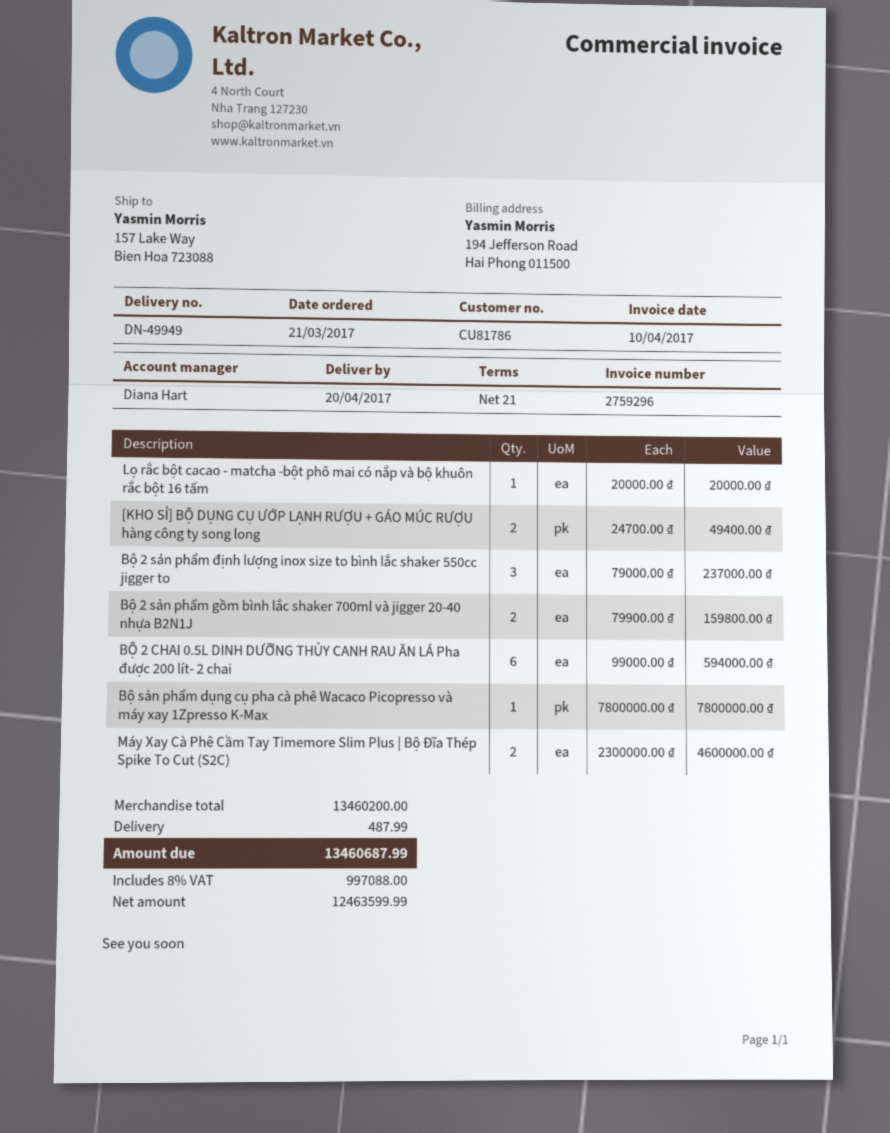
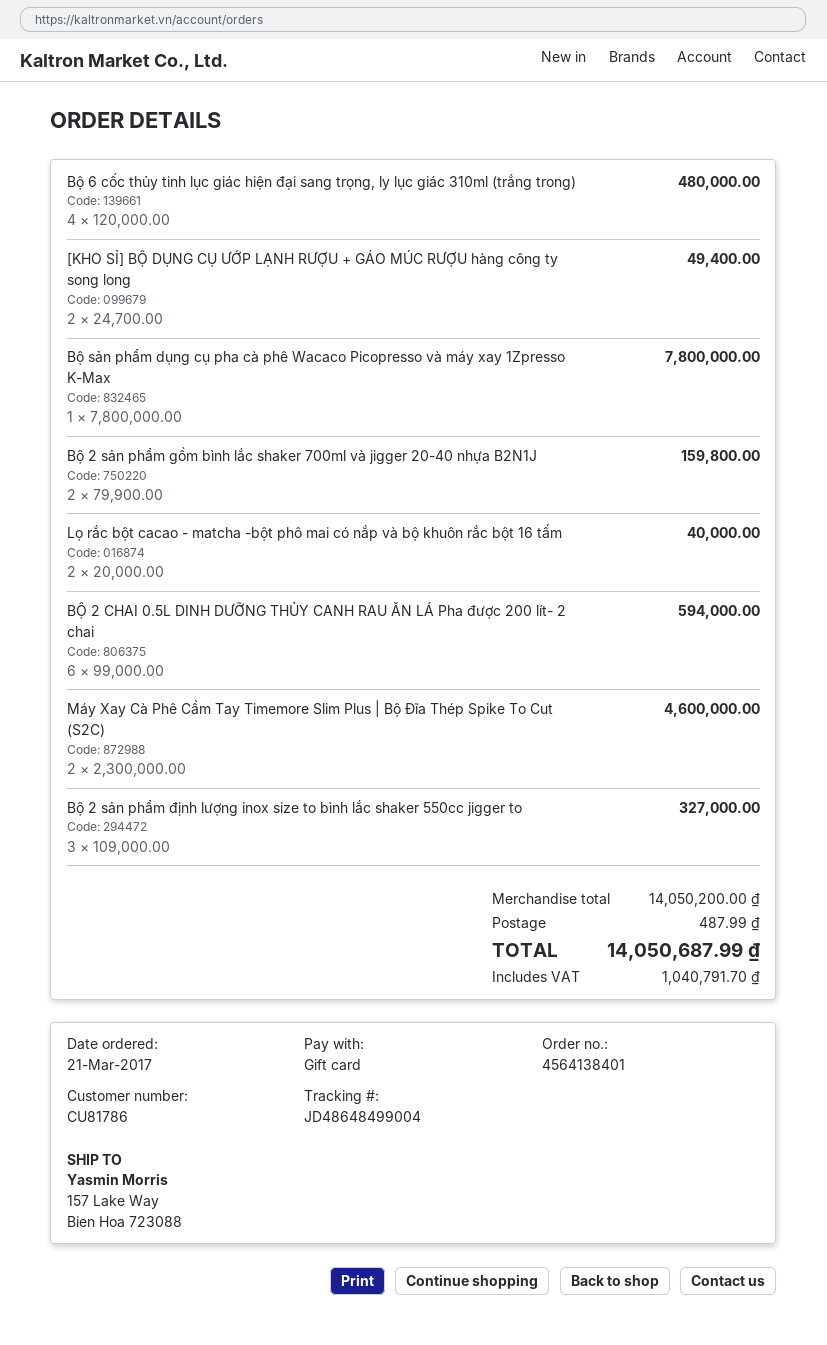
Lọ rắc bột cacao - matcha -bột phô mai có nắp và bộ khuôn rắc bột 16 tấm: 1 x 20000.00 = 20000.00 -> 2 x 20000.00 = 40000.00
Bộ 2 sản phẩm định lượng inox size to bình lắc shaker 550cc jigger to: 3 x 79000.00 = 237000.00 -> 3 x 109000.00 = 327000.00
Bộ 6 cốc thủy tinh lục giác hiện đại sang trọng, ly lục giác 310ml (trắng trong): none -> 4 x 120000.00 = 480000.00
subtotal: 13460200.00 -> 14050200.00
tax: 997088.00 -> 1040791.70
total: 13460687.99 -> 14050687.99

